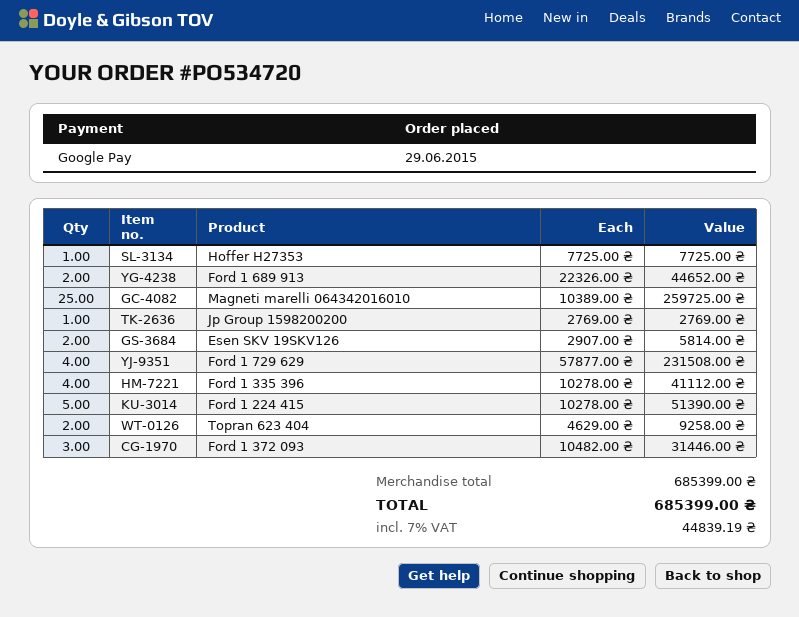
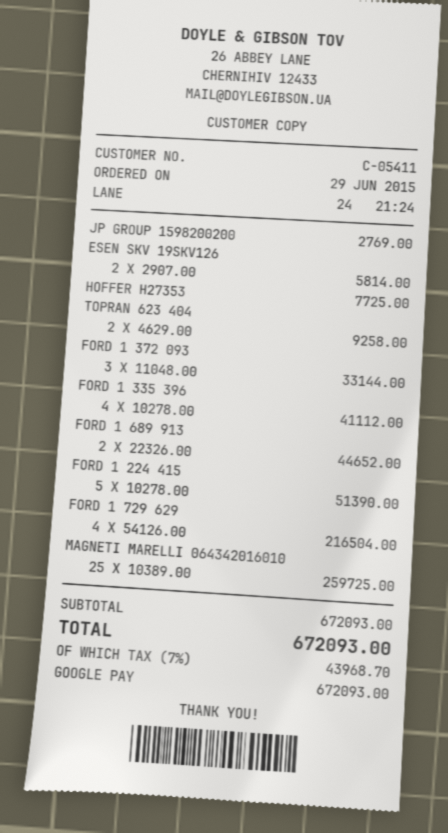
Ford 1 729 629: 4 x 57877.00 = 231508.00 -> 4 x 54126.00 = 216504.00
Ford 1 372 093: 3 x 10482.00 = 31446.00 -> 3 x 11048.00 = 33144.00
subtotal: 685399.00 -> 672093.00
tax: 7% = 44839.19 -> 7% = 43968.70
total: 685399.00 -> 672093.00

